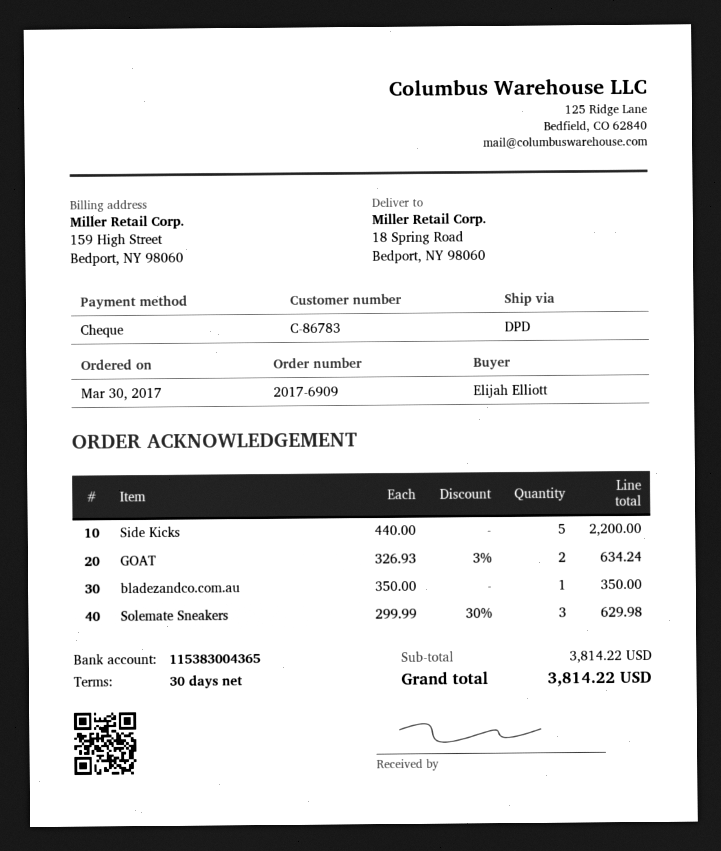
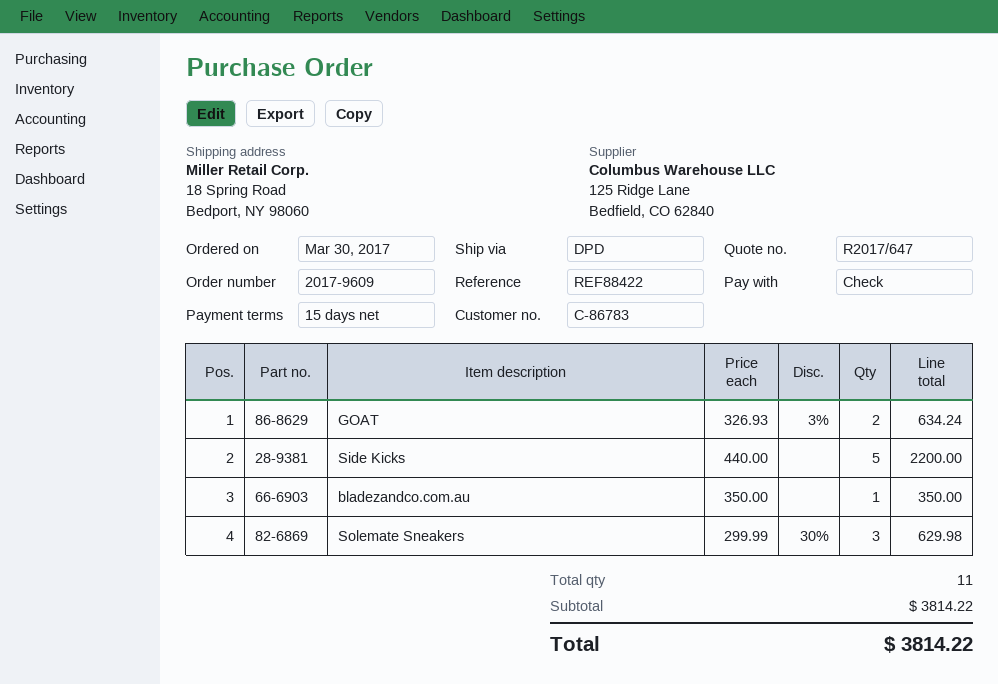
order number: 2017-6909 -> 2017-9609
payment terms: 30 days -> 15 days

